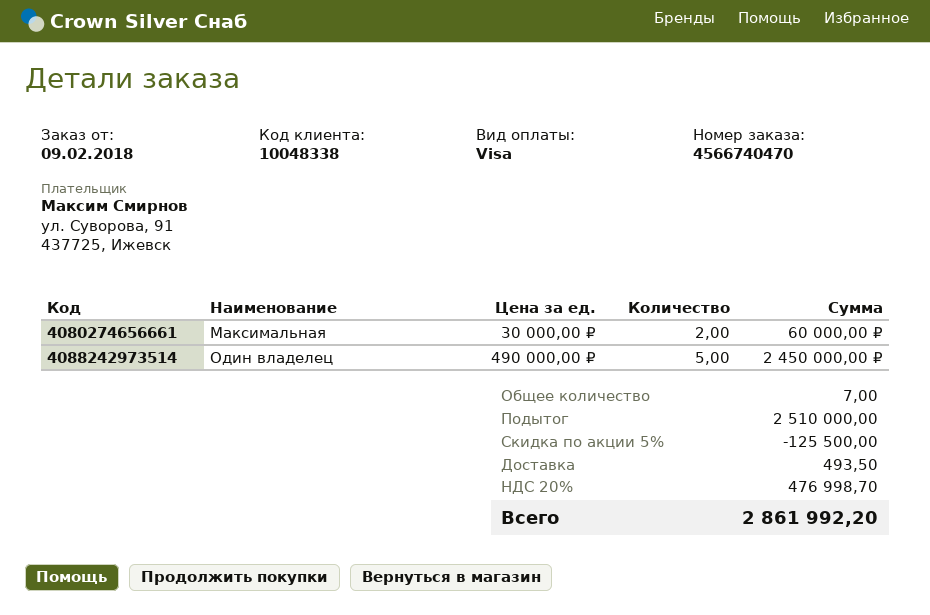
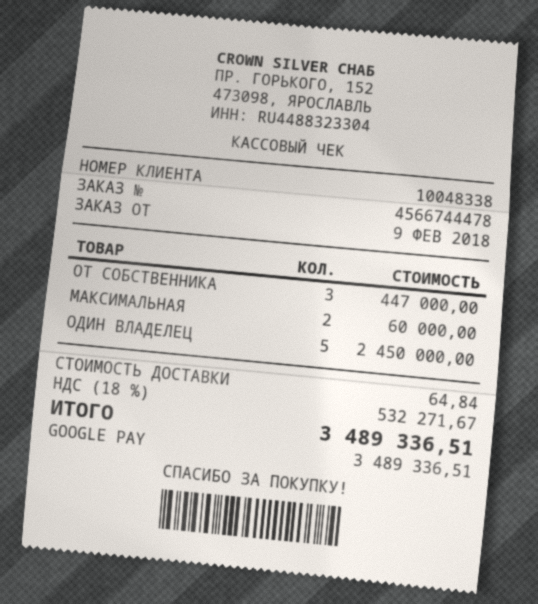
order number: 4566740470 -> 4566744478
payment method: Visa -> Google Pay
ОТ СОБСТВЕННИКА: none -> 3 for 447000.00
discount: 5% = 125500.00 -> none
shipping: 493.50 -> 64.84
tax: 20% = 476998.70 -> 18% = 532271.67
total: 2861992.20 -> 3489336.51

